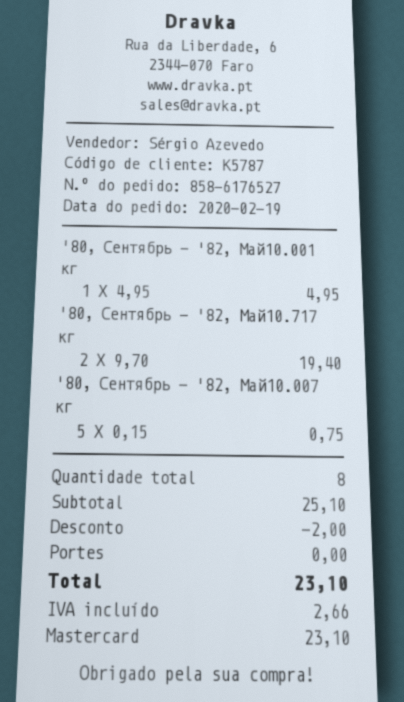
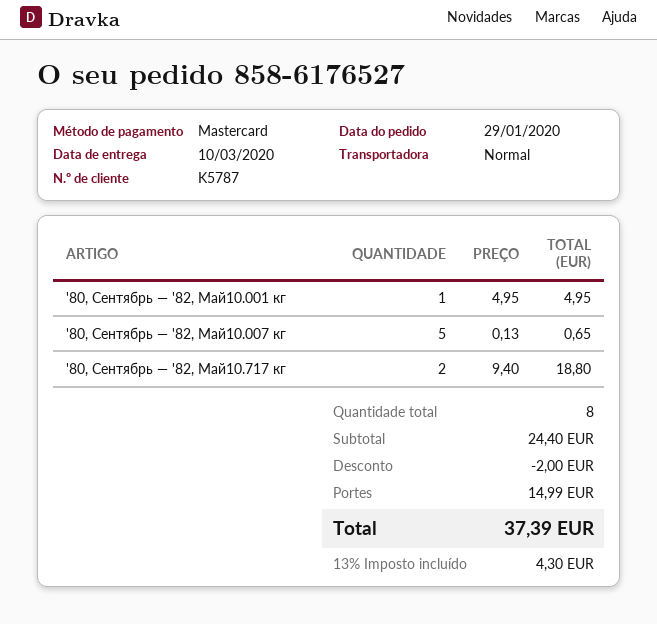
order date: 2020-02-19 -> 2020-01-29
'80, Сентябрь — '82, Май10.717 кг: 2 x 9.70 = 19.40 -> 2 x 9.40 = 18.80
'80, Сентябрь — '82, Май10.007 кг: 5 x 0.15 = 0.75 -> 5 x 0.13 = 0.65
subtotal: 25.10 -> 24.40
shipping: 0.00 -> 14.99
tax: 2.66 -> 4.30
total: 23.10 -> 37.39

